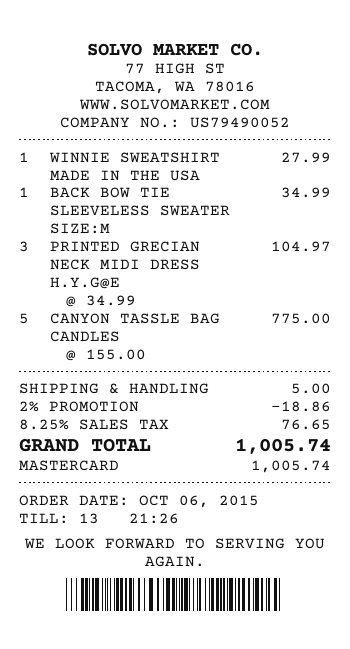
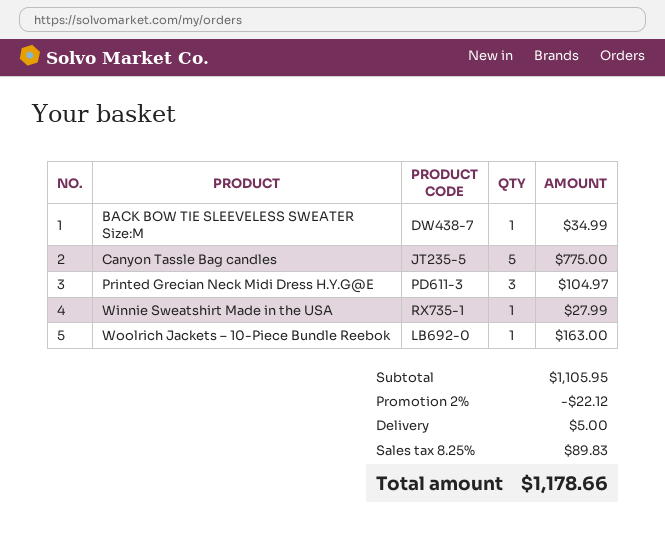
Woolrich Jackets – 10-Piece Bundle Reebok: none -> 1 for 163.00
discount: 2% = 18.86 -> 2% = 22.12
tax: 8.25% = 76.65 -> 8.25% = 89.83
total: 1005.74 -> 1178.66

